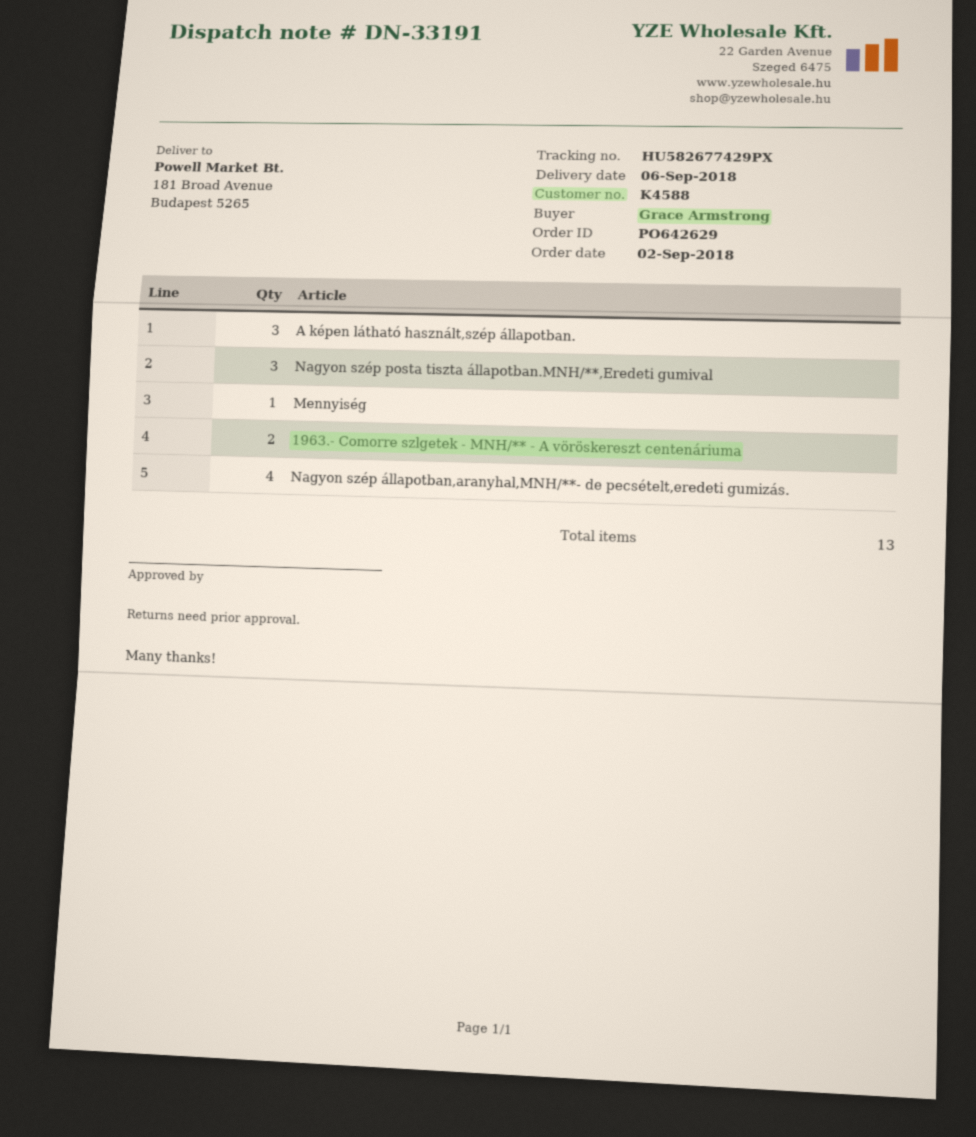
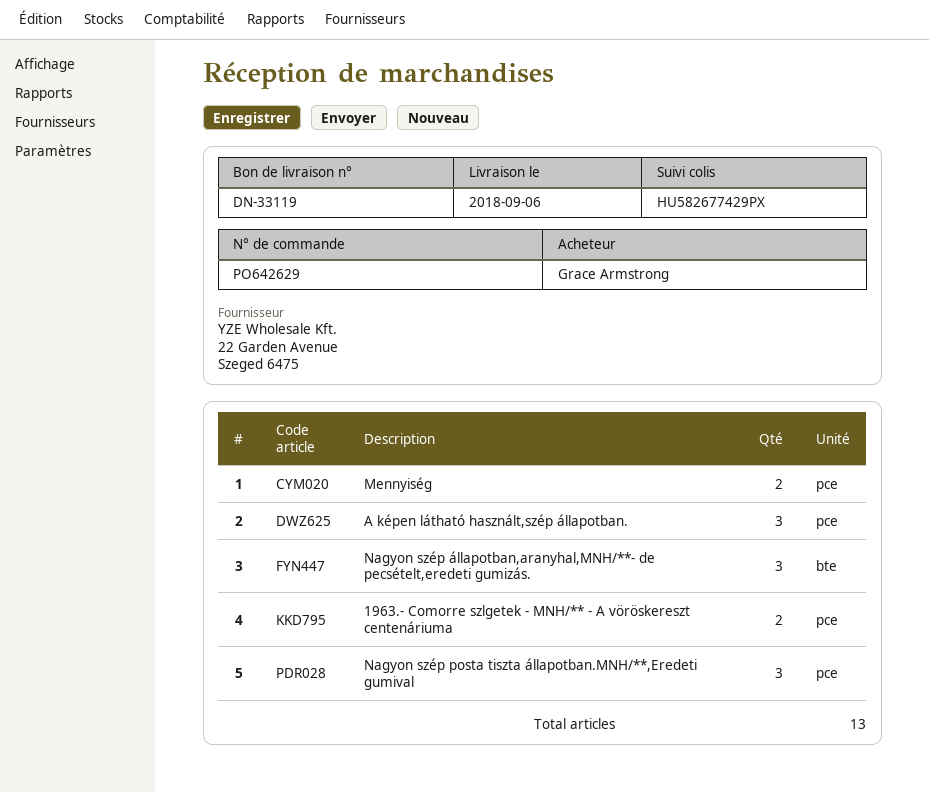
delivery note number: DN-33191 -> DN-33119
Mennyiség: 1 -> 2
Nagyon szép állapotban,aranyhal,MNH/**- de pecsételt,eredeti gumizás.: 4 -> 3

